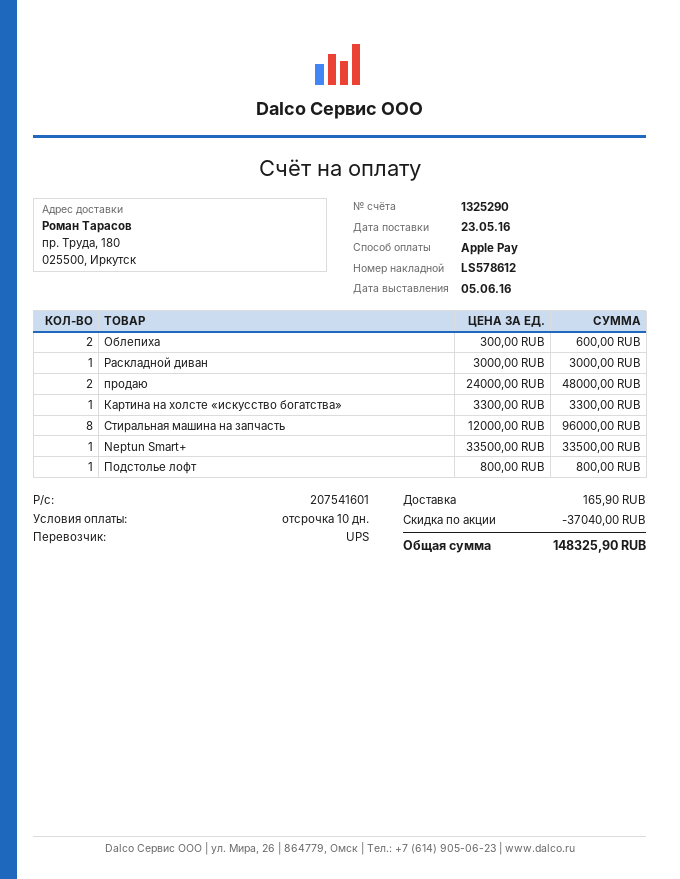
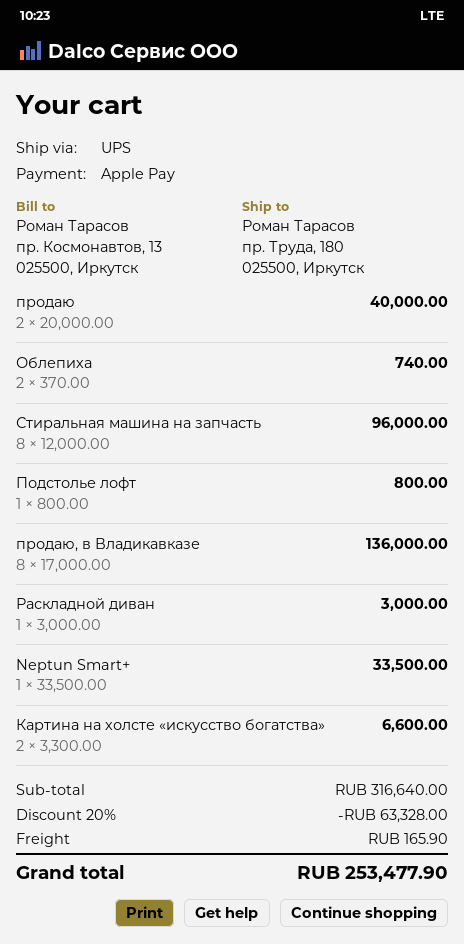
Облепиха: 2 x 300.00 = 600.00 -> 2 x 370.00 = 740.00
продаю: 2 x 24000.00 = 48000.00 -> 2 x 20000.00 = 40000.00
Картина на холсте «искусство богатства»: 1 x 3300.00 = 3300.00 -> 2 x 3300.00 = 6600.00
продаю, в Владикавказе: none -> 8 x 17000.00 = 136000.00
discount: 37040.00 -> 63328.00
total: 148325.90 -> 253477.90

